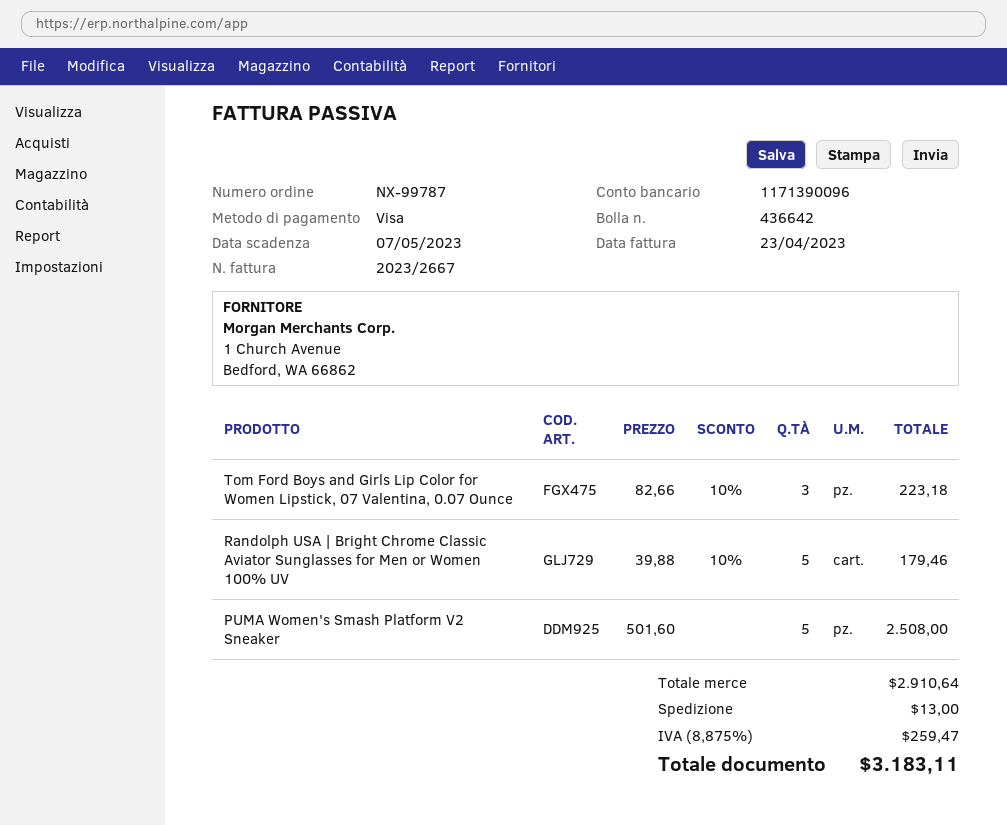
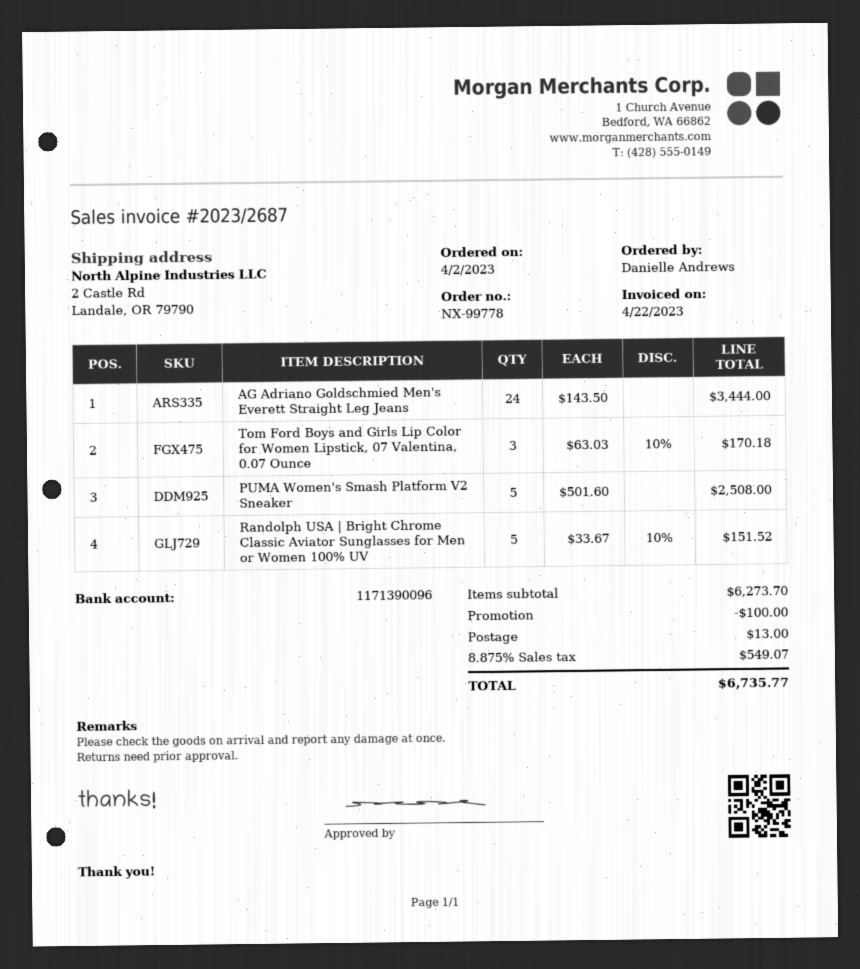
order number: NX-99787 -> NX-99778
invoice number: 2023/2667 -> 2023/2687
invoice date: 2023-04-23 -> 2023-04-22
Tom Ford Boys and Girls Lip Color for Women Lipstick, 07 Valentina, 0.07 Ounce: 3 x 82.66 - 10% = 223.18 -> 3 x 63.03 - 10% = 170.18
Randolph USA | Bright Chrome Classic Aviator Sunglasses for Men or Women 100% UV: 5 x 39.88 - 10% = 179.46 -> 5 x 33.67 - 10% = 151.52
AG Adriano Goldschmied Men's Everett Straight Leg Jeans: none -> 24 x 143.50 = 3444.00
subtotal: 2910.64 -> 6273.70
discount: none -> 100.00
tax: 8.875% = 259.47 -> 8.875% = 549.07
total: 3183.11 -> 6735.77

